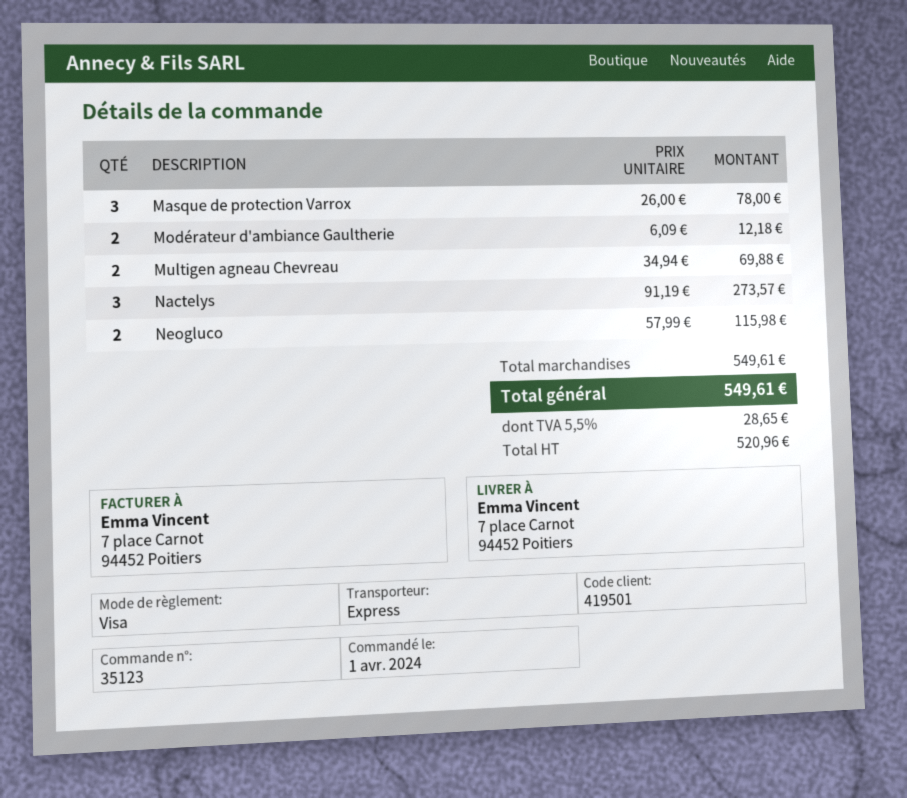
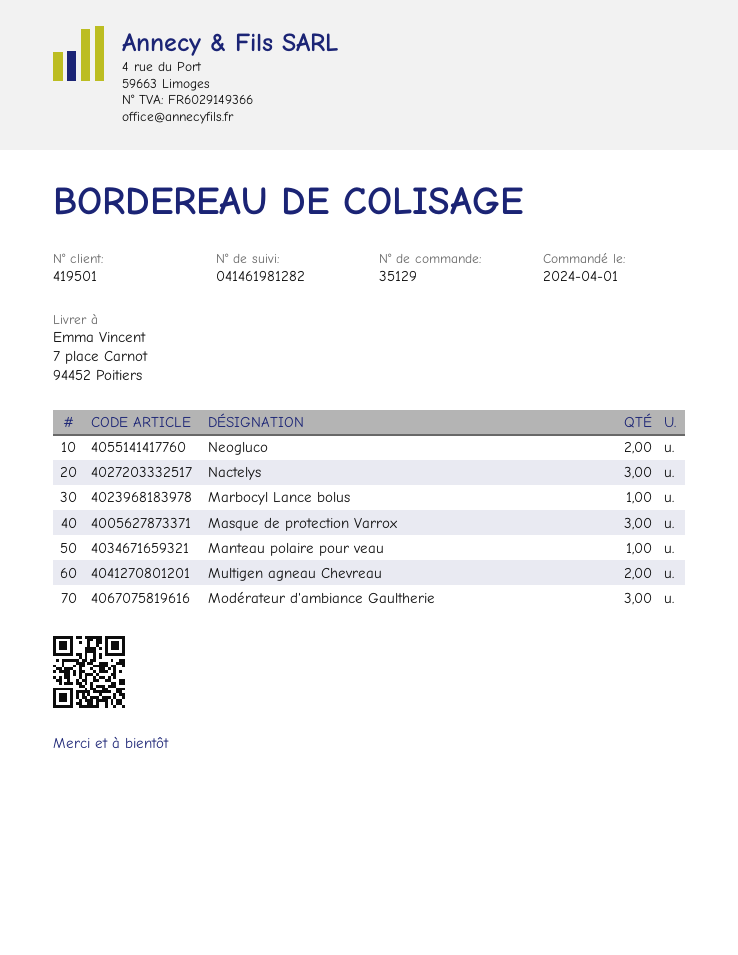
order number: 35123 -> 35129
Modérateur d'ambiance Gaultherie: 2 -> 3
Marbocyl Lance bolus: none -> 1
Manteau polaire pour veau: none -> 1

